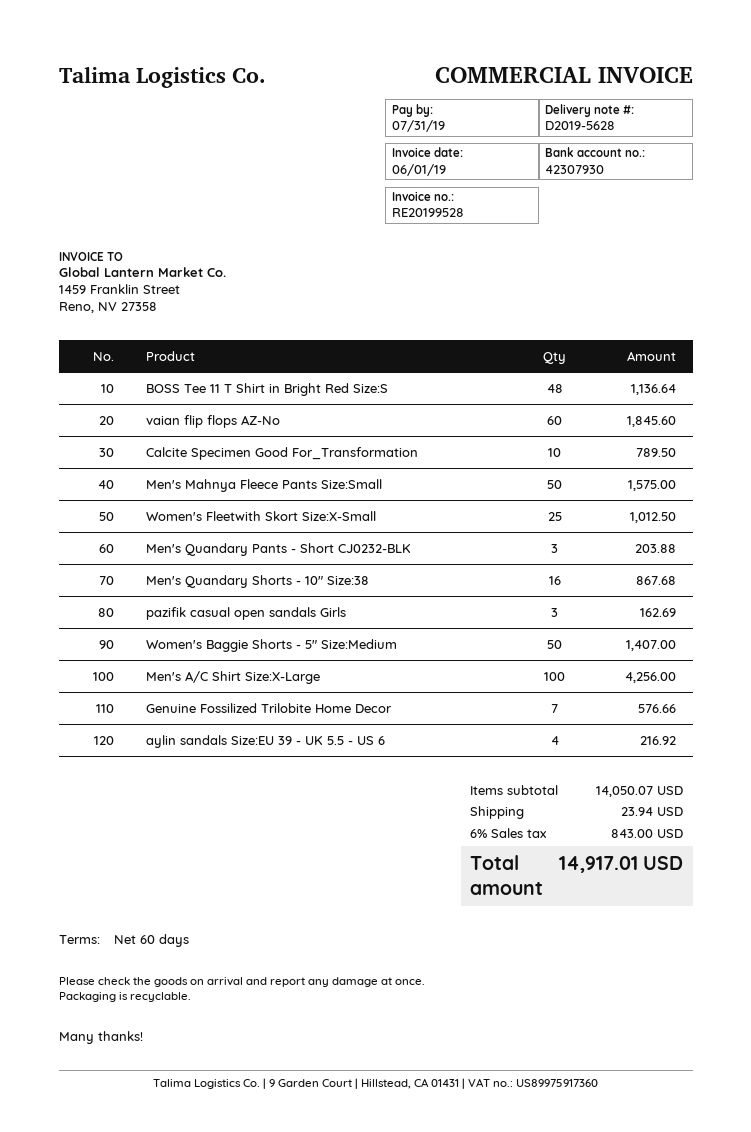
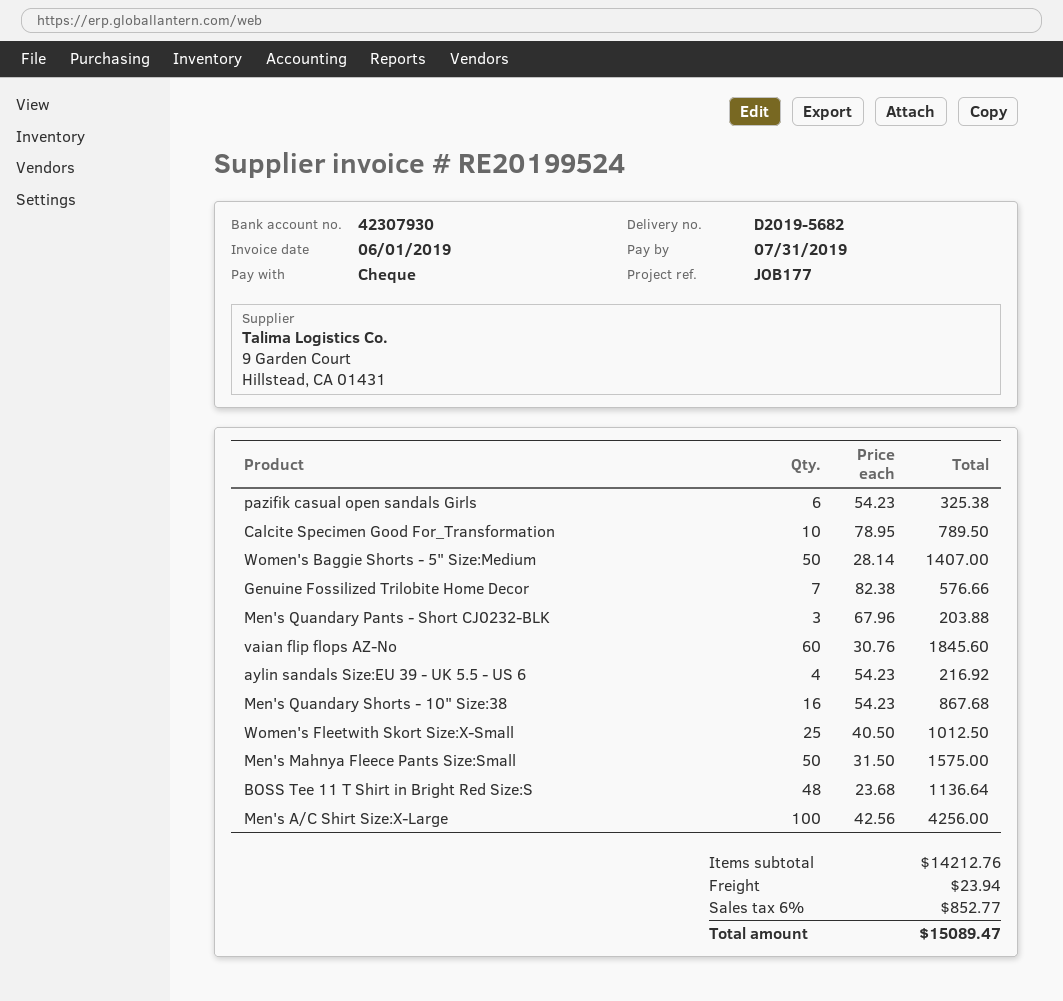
delivery note number: D2019-5628 -> D2019-5682
invoice number: RE20199528 -> RE20199524
pazifik casual open sandals Girls: 3 for 162.69 -> 6 for 325.38
subtotal: 14050.07 -> 14212.76
tax: 6% = 843.00 -> 6% = 852.77
total: 14917.01 -> 15089.47

